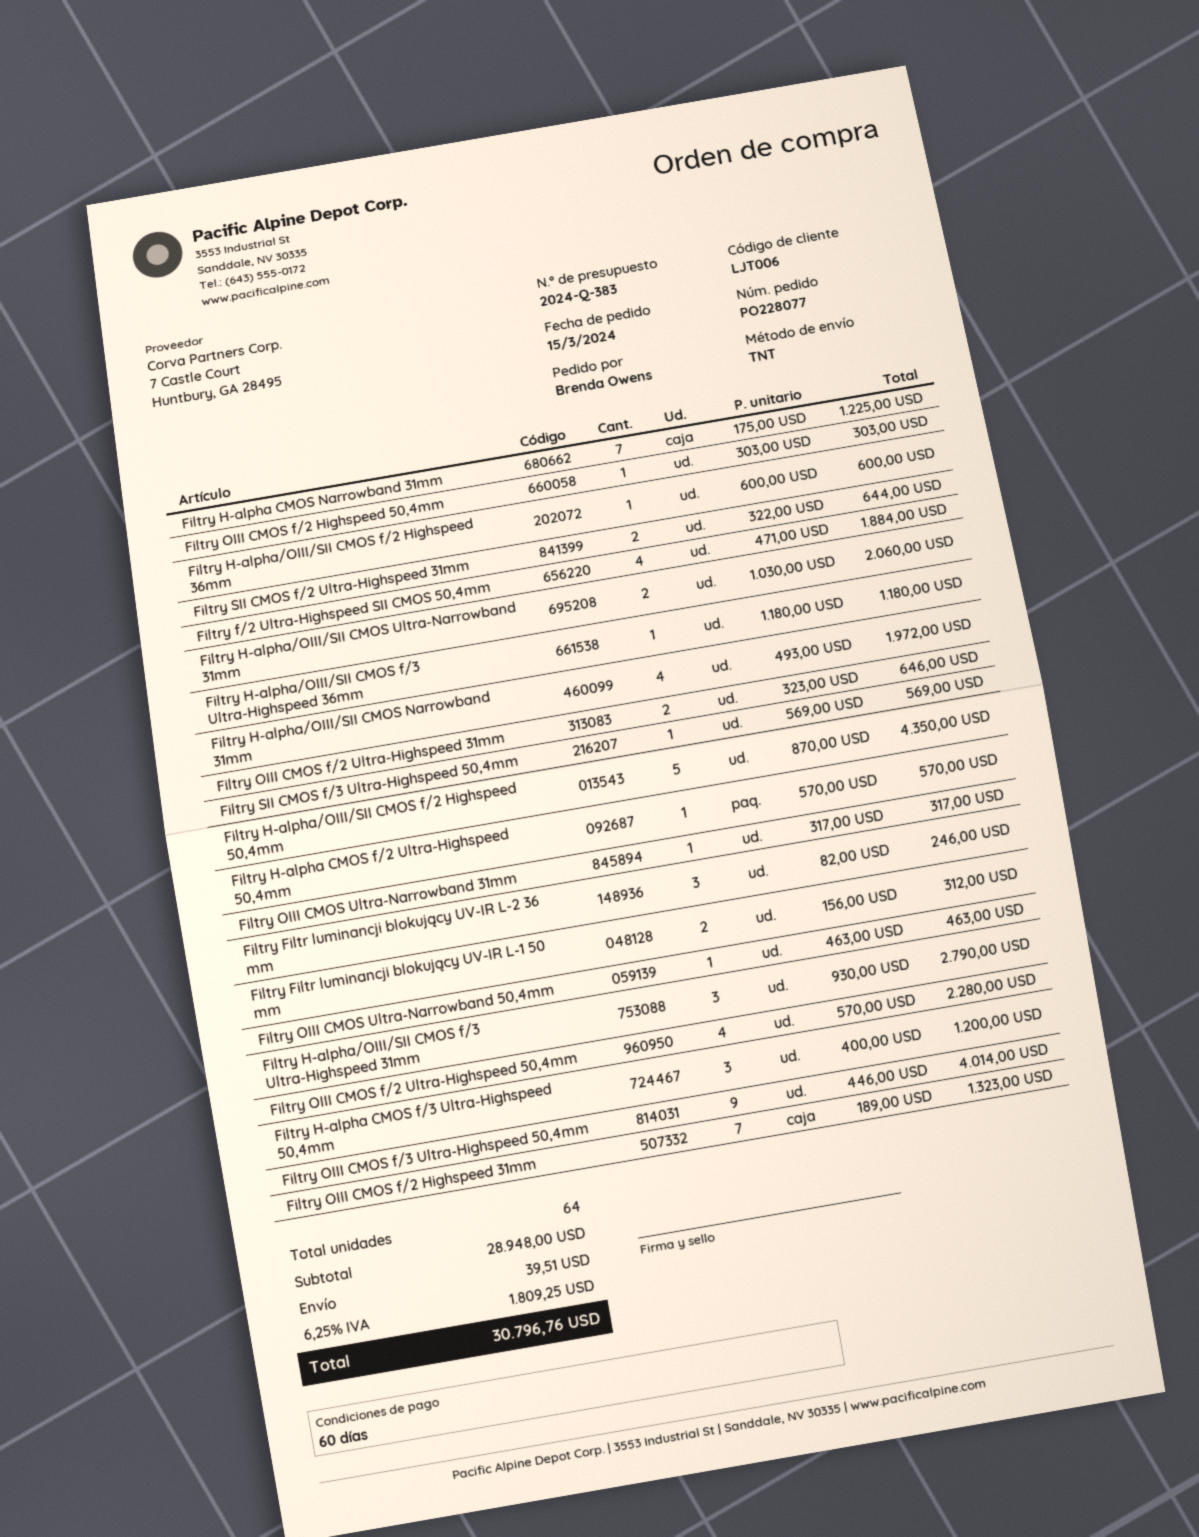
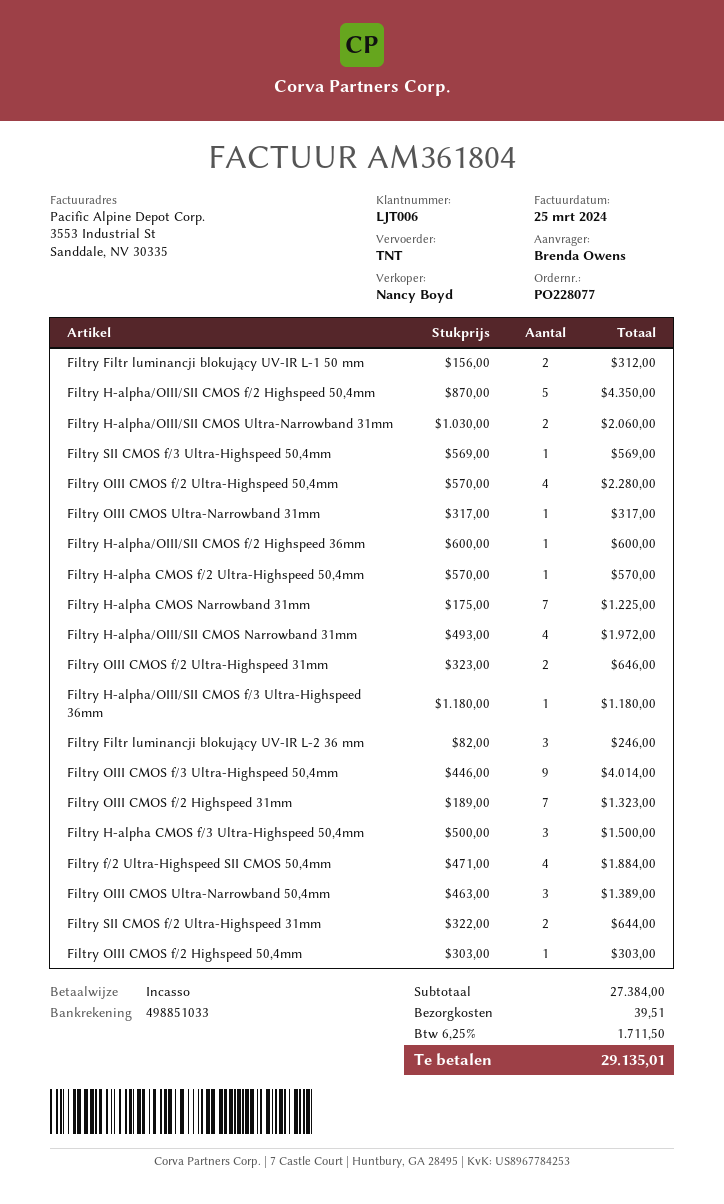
Filtry OIII CMOS Ultra-Narrowband 50,4mm: 1 x 463.00 = 463.00 -> 3 x 463.00 = 1389.00
Filtry H-alpha/OIII/SII CMOS f/3 Ultra-Highspeed 31mm: 3 x 930.00 = 2790.00 -> none
Filtry H-alpha CMOS f/3 Ultra-Highspeed 50,4mm: 3 x 400.00 = 1200.00 -> 3 x 500.00 = 1500.00
subtotal: 28948.00 -> 27384.00
tax: 6.25% = 1809.25 -> 6.25% = 1711.50
total: 30796.76 -> 29135.01

